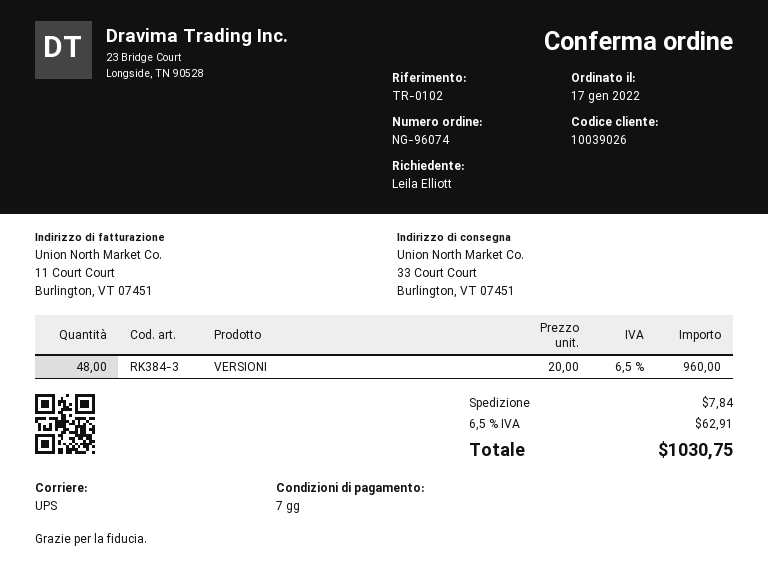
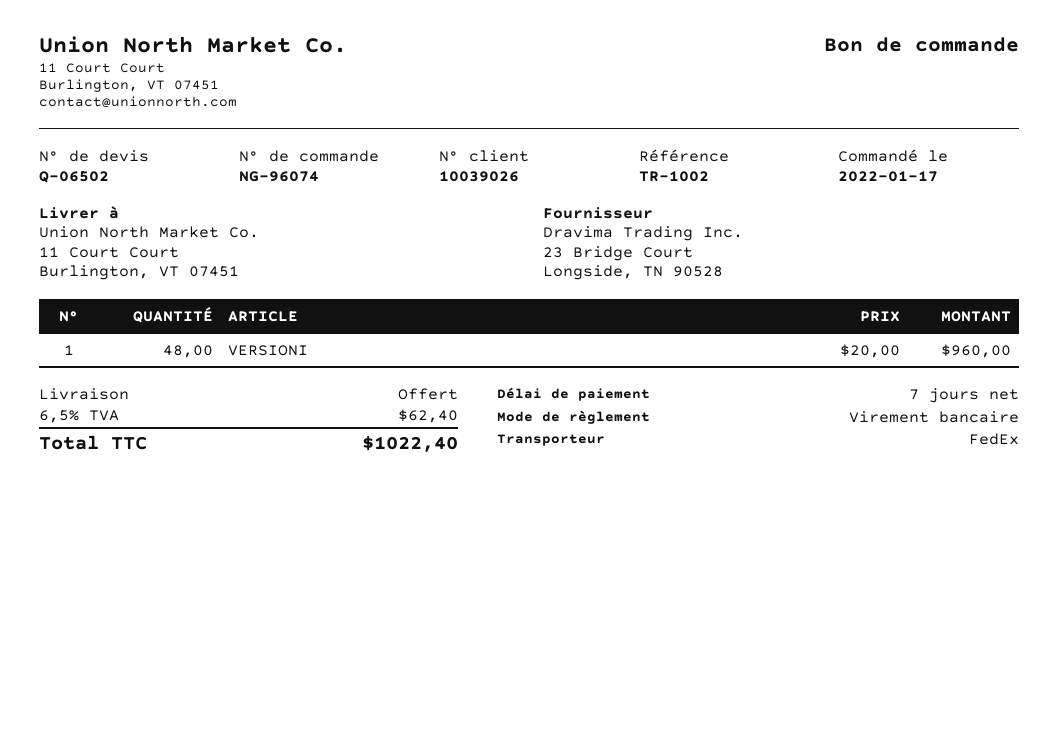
reference: TR-0102 -> TR-1002
shipping method: UPS -> FedEx
ship to: 33 Court Court, Burlington, VT 07451 -> 11 Court Court, Burlington, VT 07451
shipping: 7.84 -> 0.00
tax: 6.5% = 62.91 -> 6.5% = 62.40
total: 1030.75 -> 1022.40

